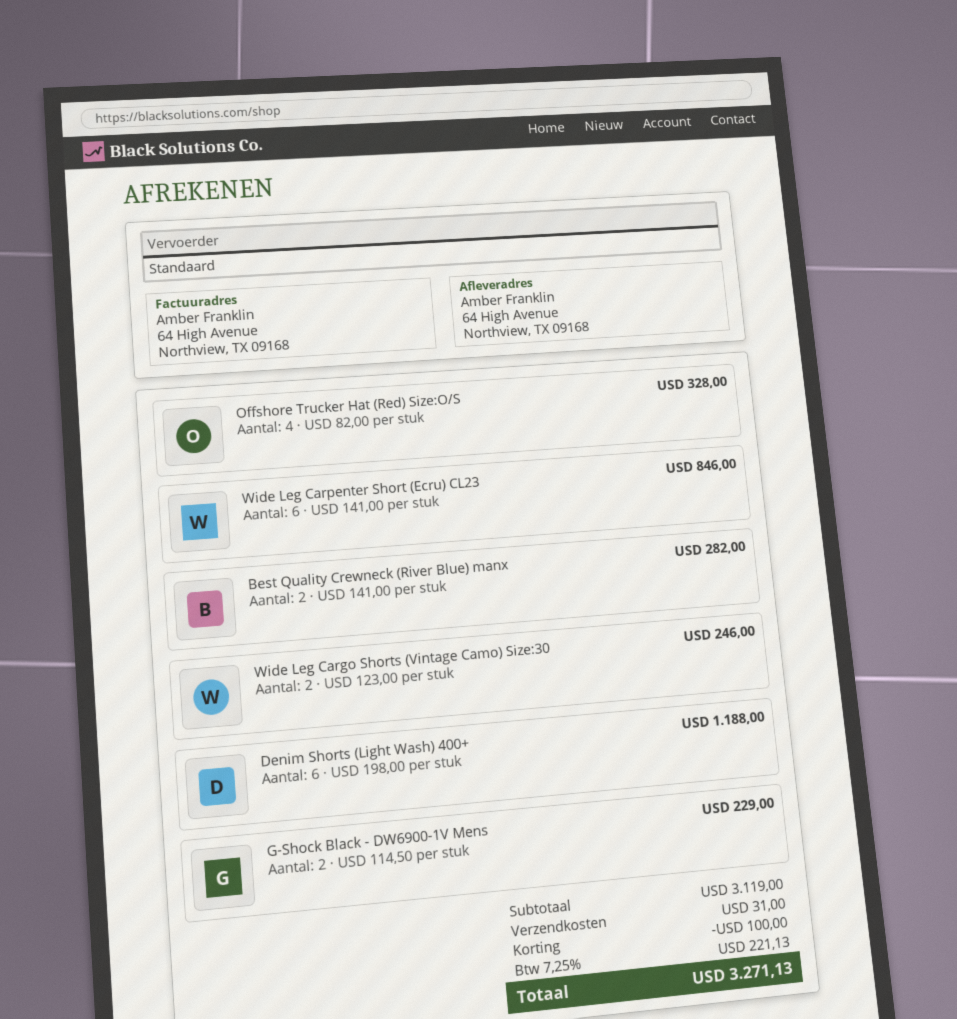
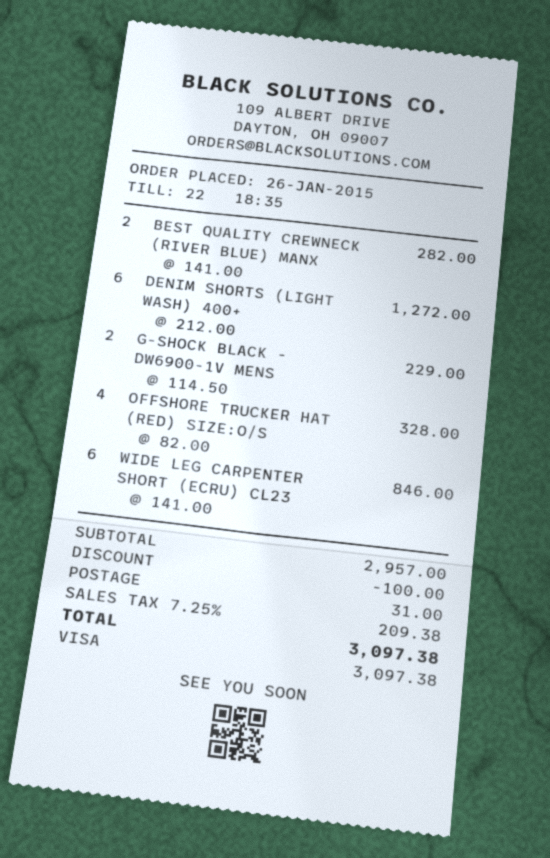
Wide Leg Cargo Shorts (Vintage Camo) Size:30: 2 x 123.00 = 246.00 -> none
Denim Shorts (Light Wash) 400+: 6 x 198.00 = 1188.00 -> 6 x 212.00 = 1272.00
subtotal: 3119.00 -> 2957.00
tax: 7.25% = 221.13 -> 7.25% = 209.38
total: 3271.13 -> 3097.38

